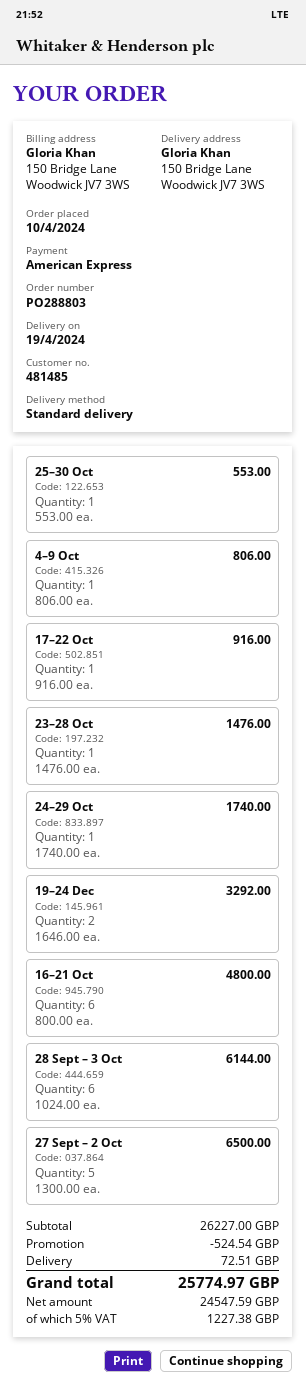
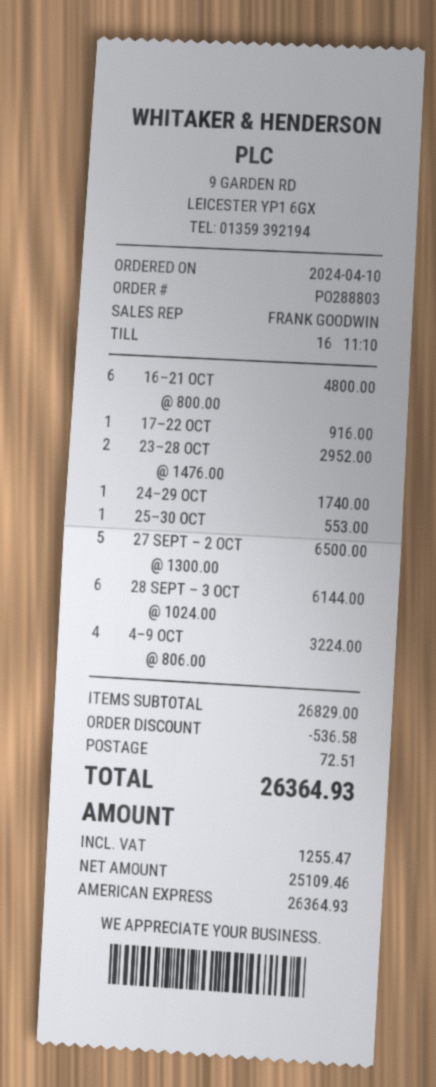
4–9 Oct: 1 x 806.00 = 806.00 -> 4 x 806.00 = 3224.00
23–28 Oct: 1 x 1476.00 = 1476.00 -> 2 x 1476.00 = 2952.00
19–24 Dec: 2 x 1646.00 = 3292.00 -> none
subtotal: 26227.00 -> 26829.00
discount: 524.54 -> 536.58
net: 24547.59 -> 25109.46
tax: 1227.38 -> 1255.47
total: 25774.97 -> 26364.93

